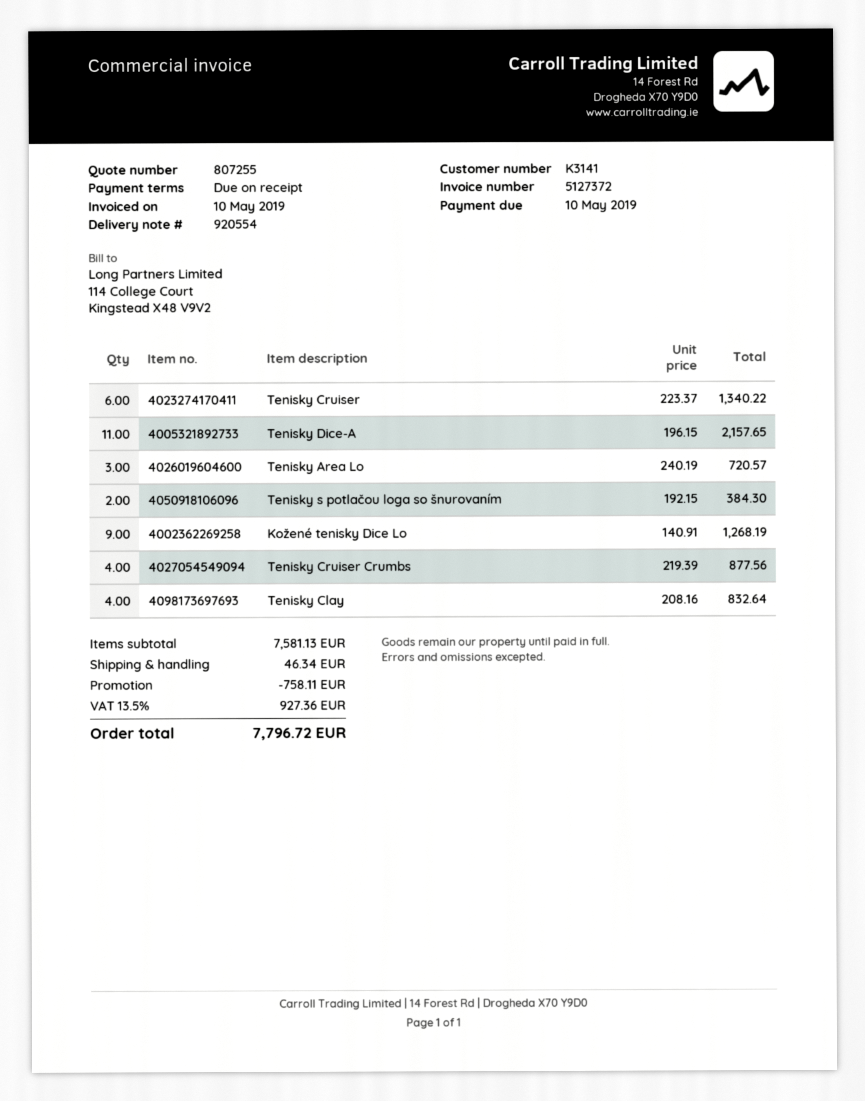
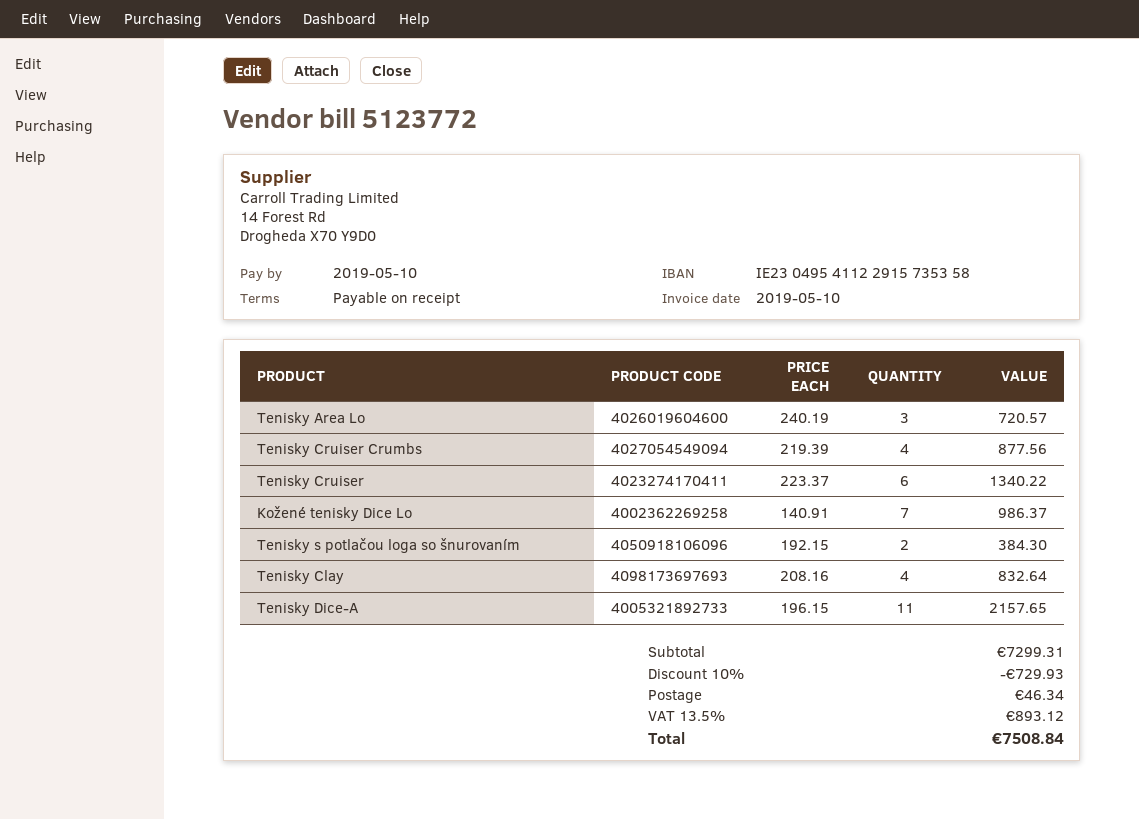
invoice number: 5127372 -> 5123772
Kožené tenisky Dice Lo: 9 x 140.91 = 1268.19 -> 7 x 140.91 = 986.37
subtotal: 7581.13 -> 7299.31
discount: 758.11 -> 729.93
tax: 13.5% = 927.36 -> 13.5% = 893.12
total: 7796.72 -> 7508.84

